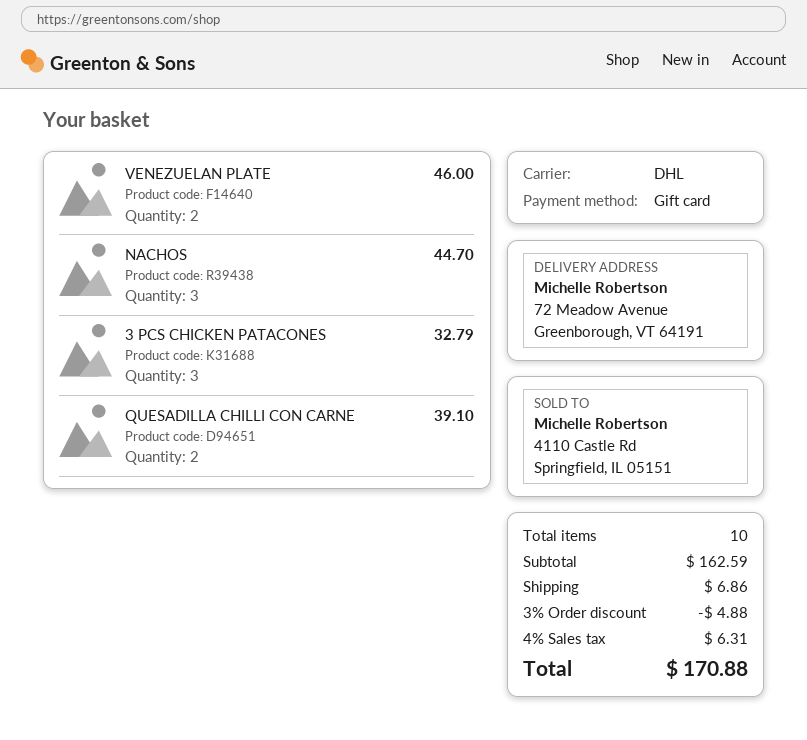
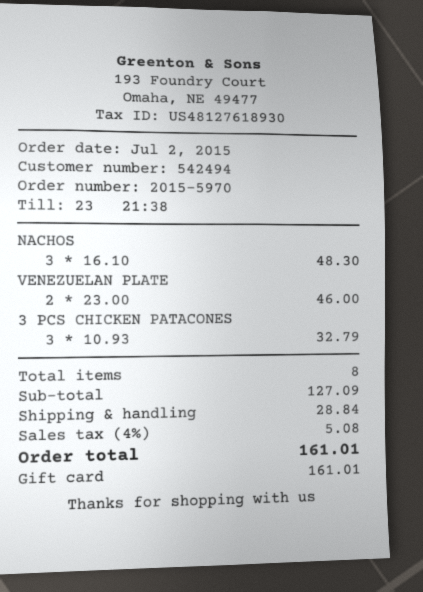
NACHOS: 3 for 44.70 -> 3 for 48.30
QUESADILLA CHILLI CON CARNE: 2 for 39.10 -> none
total quantity: 10 -> 8
subtotal: 162.59 -> 127.09
discount: 3% = 4.88 -> none
shipping: 6.86 -> 28.84
tax: 4% = 6.31 -> 4% = 5.08
total: 170.88 -> 161.01

